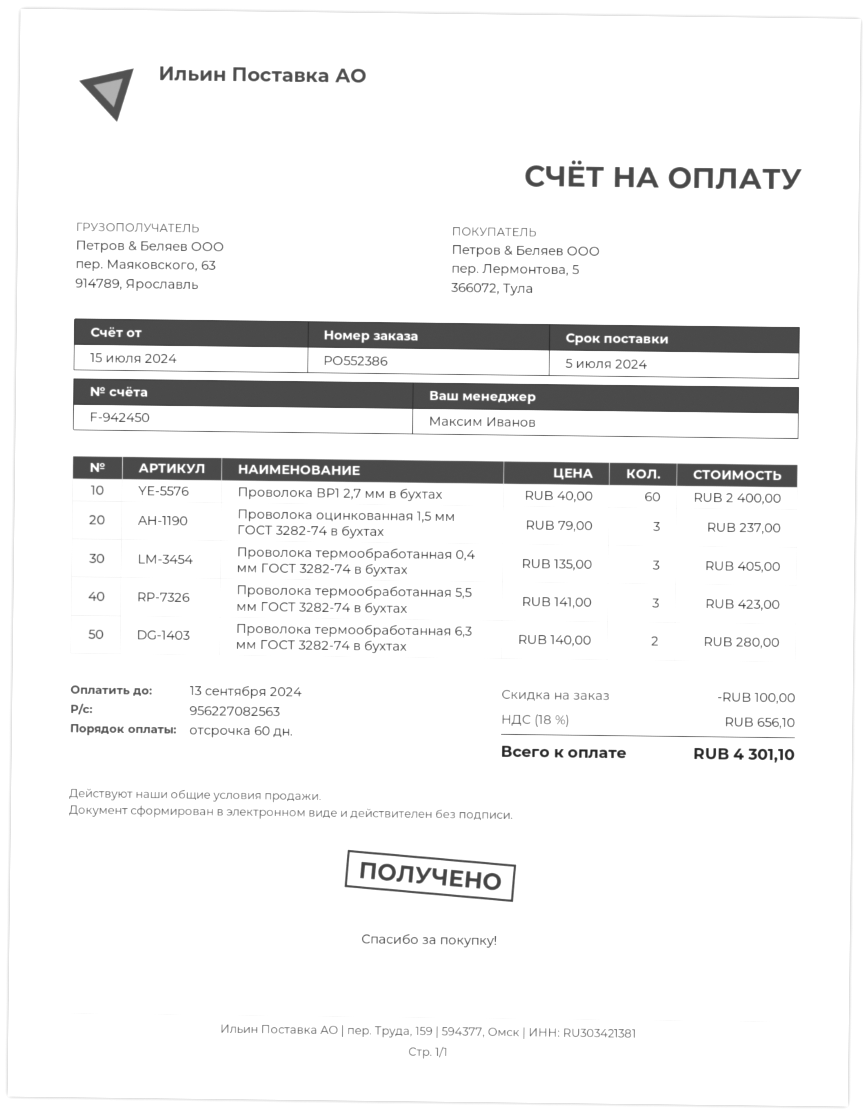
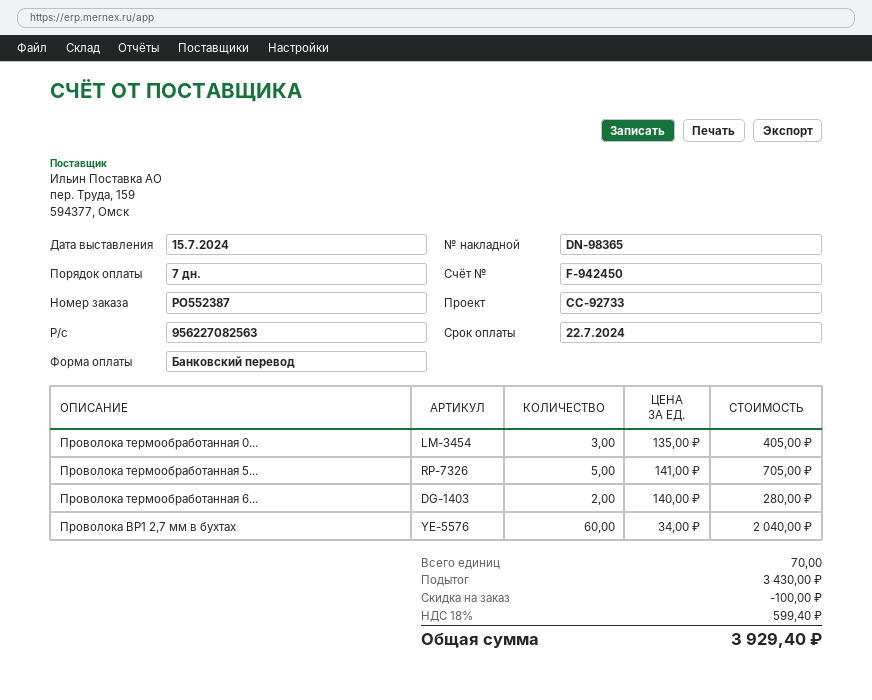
order number: PO552386 -> PO552387
payment terms: 60 days -> 7 days
due date: 2024-09-13 -> 2024-07-22
Проволока ВР1 2,7 мм в бухтах: 60 x 40.00 = 2400.00 -> 60 x 34.00 = 2040.00
Проволока оцинкованная 1,5 мм ГОСТ 3282-74 в бухтах: 3 x 79.00 = 237.00 -> none
Проволока термообработанная 5,5 мм ГОСТ 3282-74 в бухтах: 3 x 141.00 = 423.00 -> 5 x 141.00 = 705.00
tax: 18% = 656.10 -> 18% = 599.40
total: 4301.10 -> 3929.40

